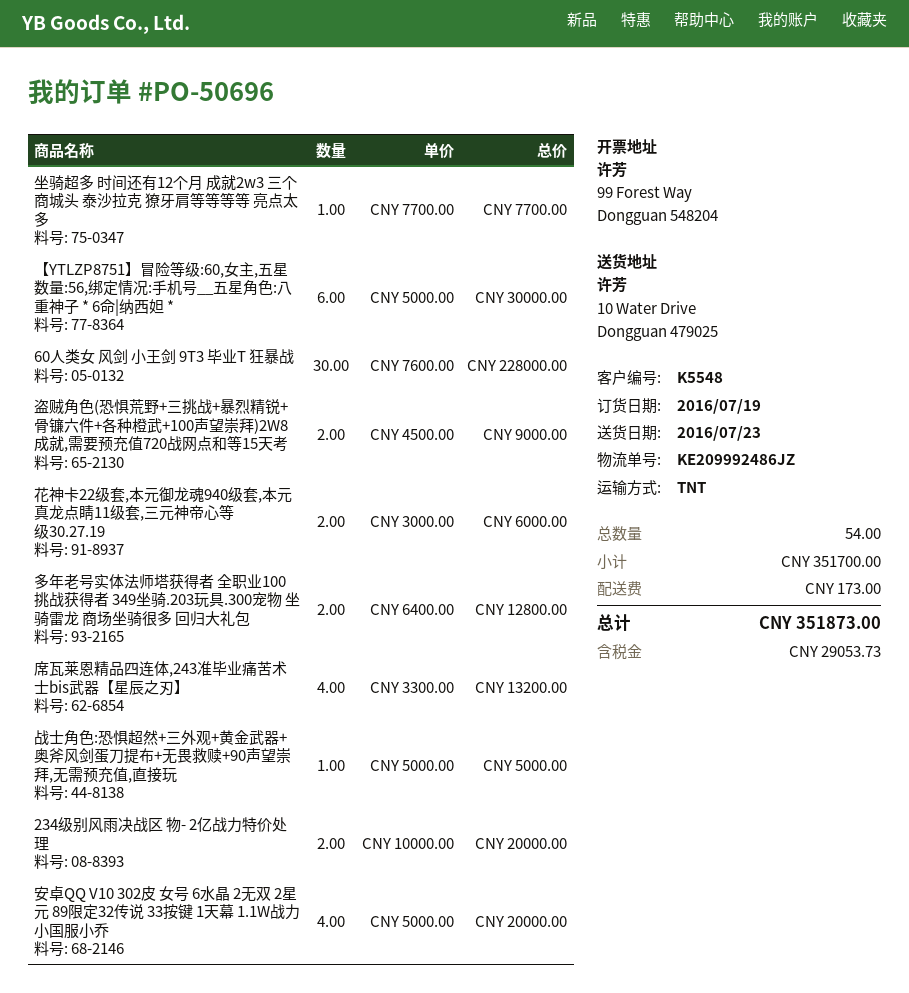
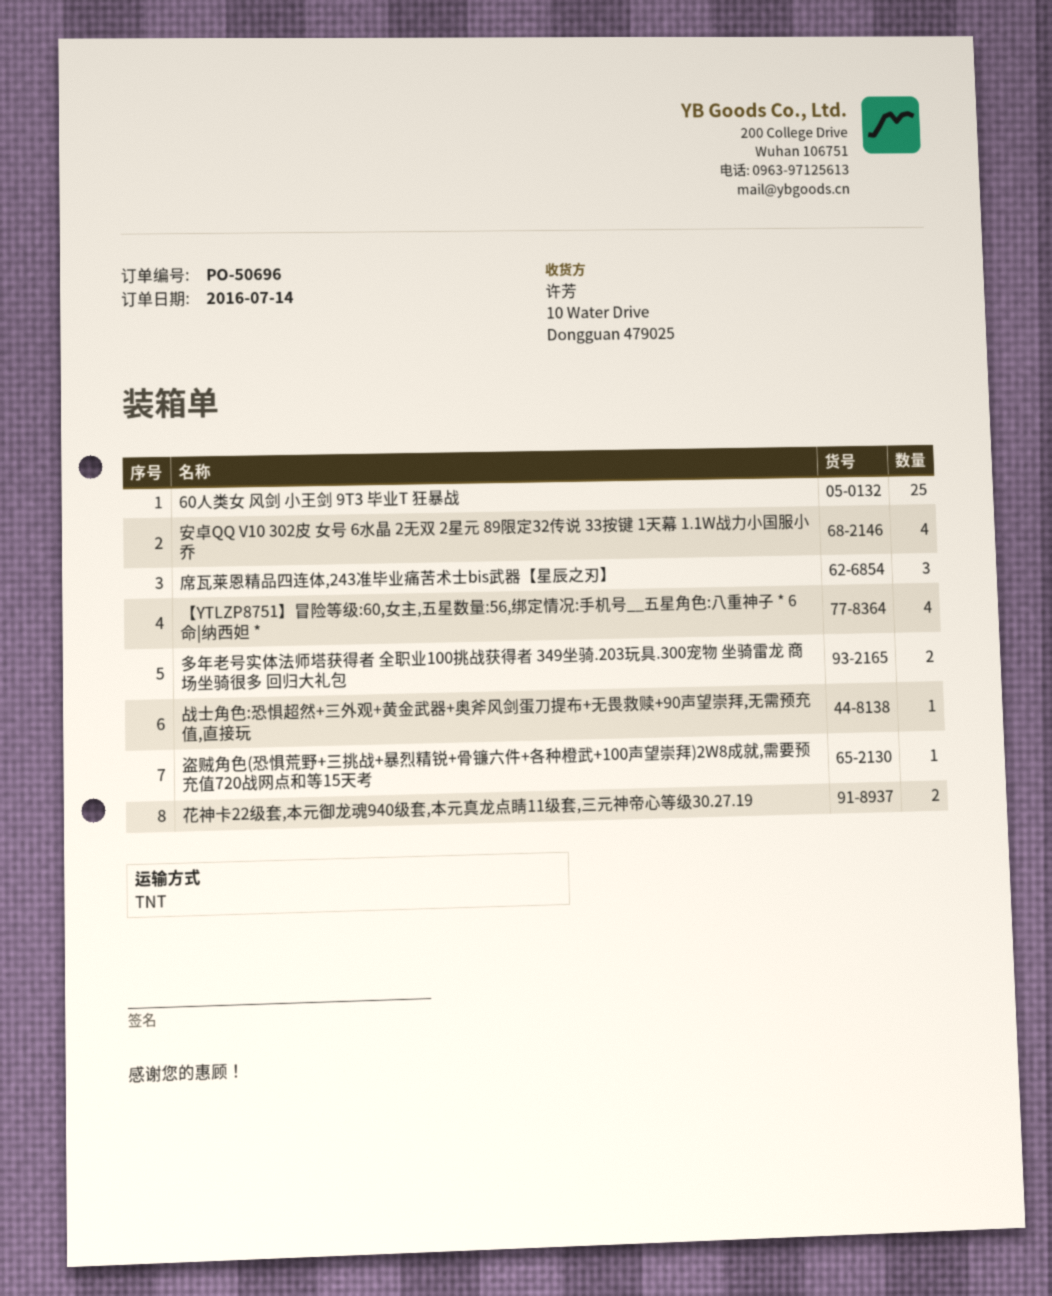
order date: 2016-07-19 -> 2016-07-14
坐骑超多 时间还有12个月 成就2w3 三个商城头 泰沙拉克 獠牙肩等等等等 亮点太多: 1 -> none
【YTLZP8751】冒险等级:60,女主,五星数量:56,绑定情况:手机号__五星角色:八重神子 * 6命|纳西妲 *: 6 -> 4
60人类女 风剑 小王剑 9T3 毕业T 狂暴战: 30 -> 25
盗贼角色(恐惧荒野+三挑战+暴烈精锐+骨镰六件+各种橙武+100声望崇拜)2W8成就,需要预充值720战网点和等15天考: 2 -> 1
席瓦莱恩精品四连体,243准毕业痛苦术士bis武器【星辰之刃】: 4 -> 3
234级别风雨决战区 物- 2亿战力特价处理: 2 -> none

